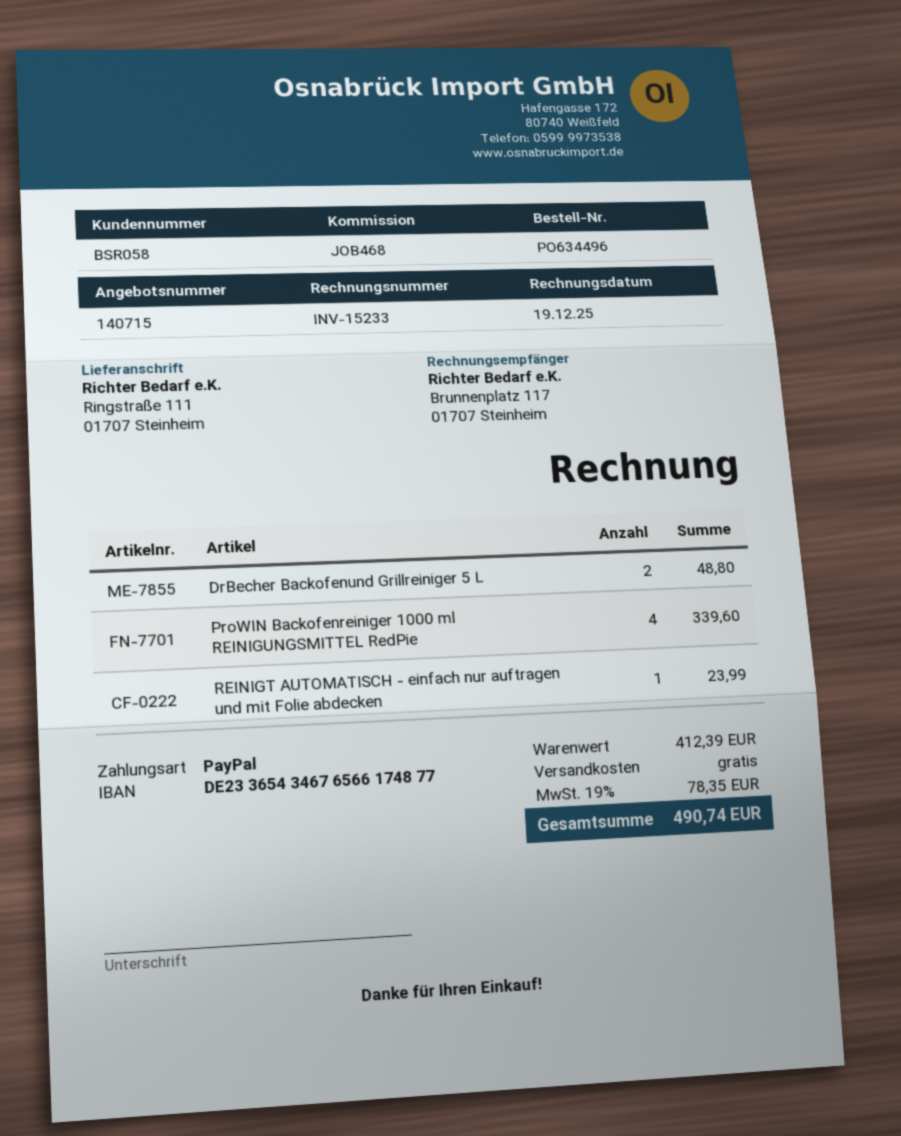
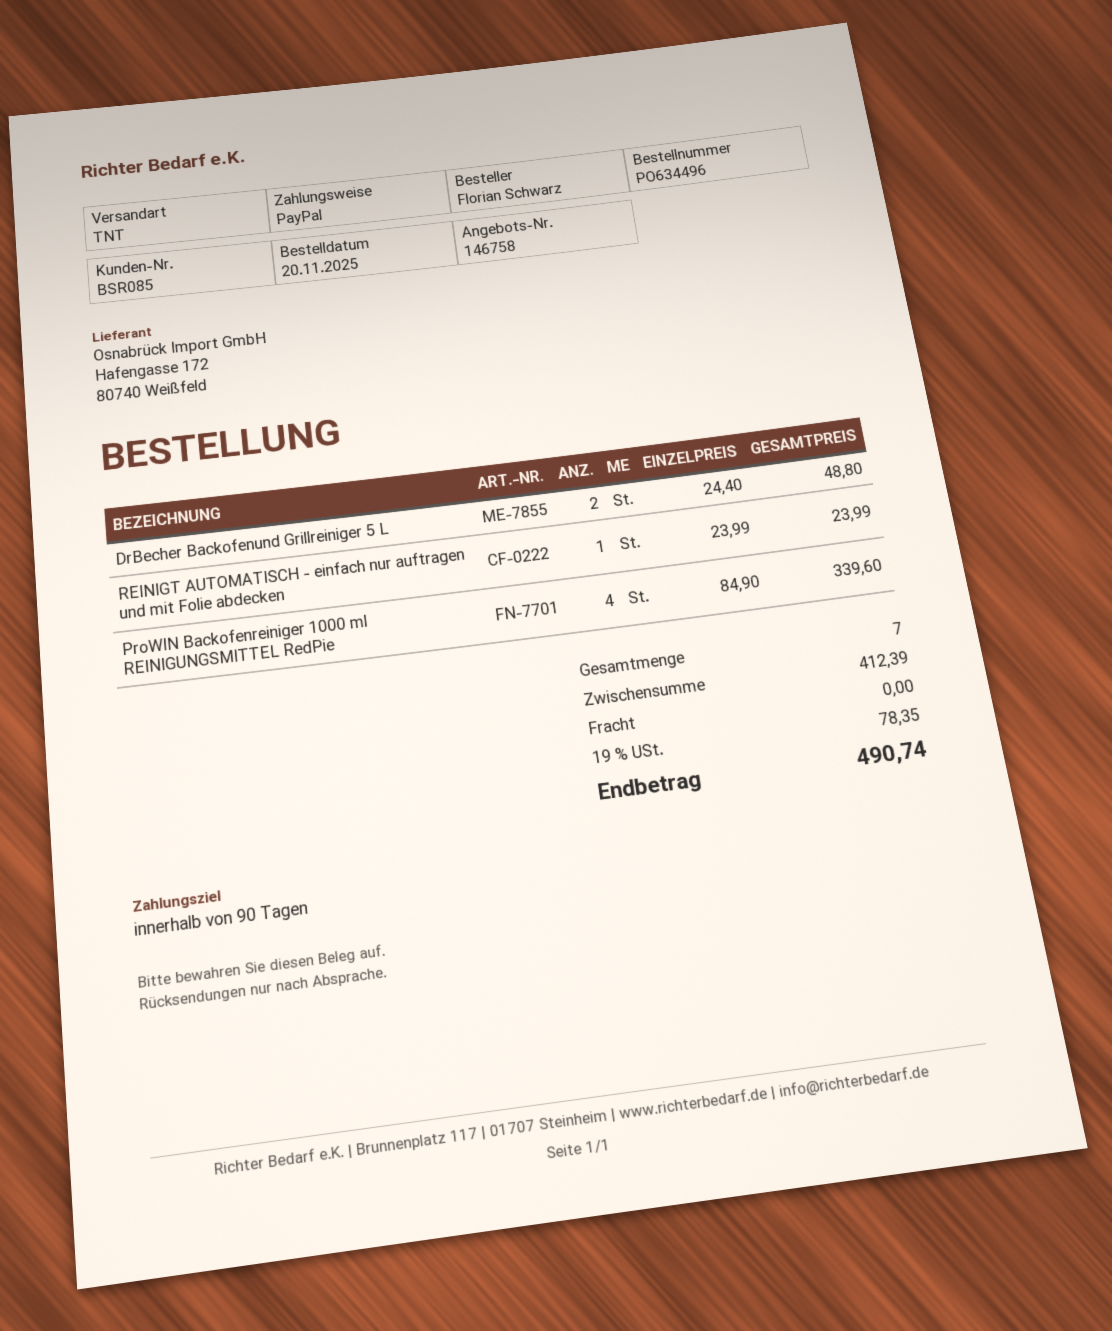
quote number: 140715 -> 146758
customer number: BSR058 -> BSR085

